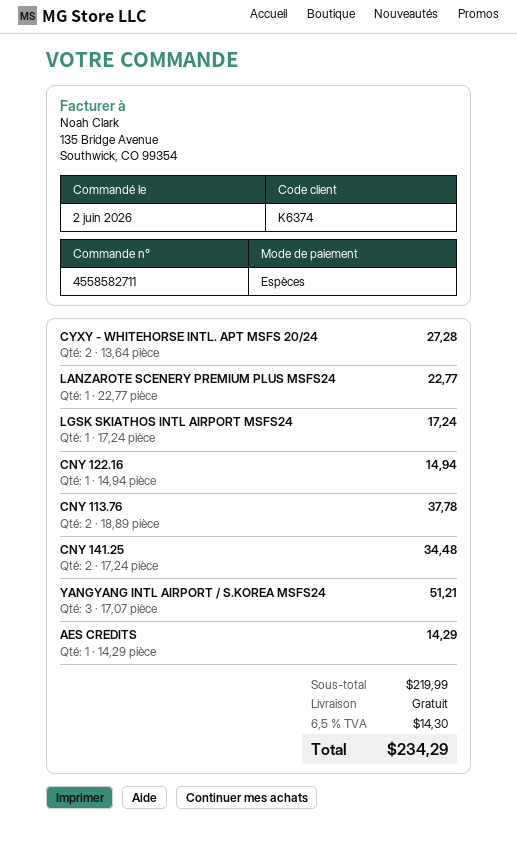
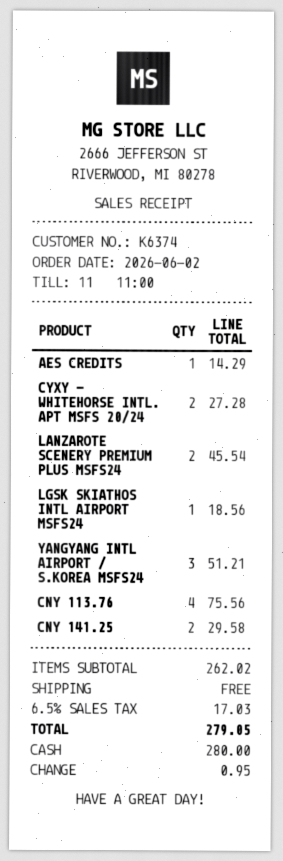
LANZAROTE SCENERY PREMIUM PLUS MSFS24: 1 for 22.77 -> 2 for 45.54
LGSK SKIATHOS INTL AIRPORT MSFS24: 1 for 17.24 -> 1 for 18.56
CNY 122.16: 1 for 14.94 -> none
CNY 113.76: 2 for 37.78 -> 4 for 75.56
CNY 141.25: 2 for 34.48 -> 2 for 29.58
subtotal: 219.99 -> 262.02
tax: 6.5% = 14.30 -> 6.5% = 17.03
total: 234.29 -> 279.05

